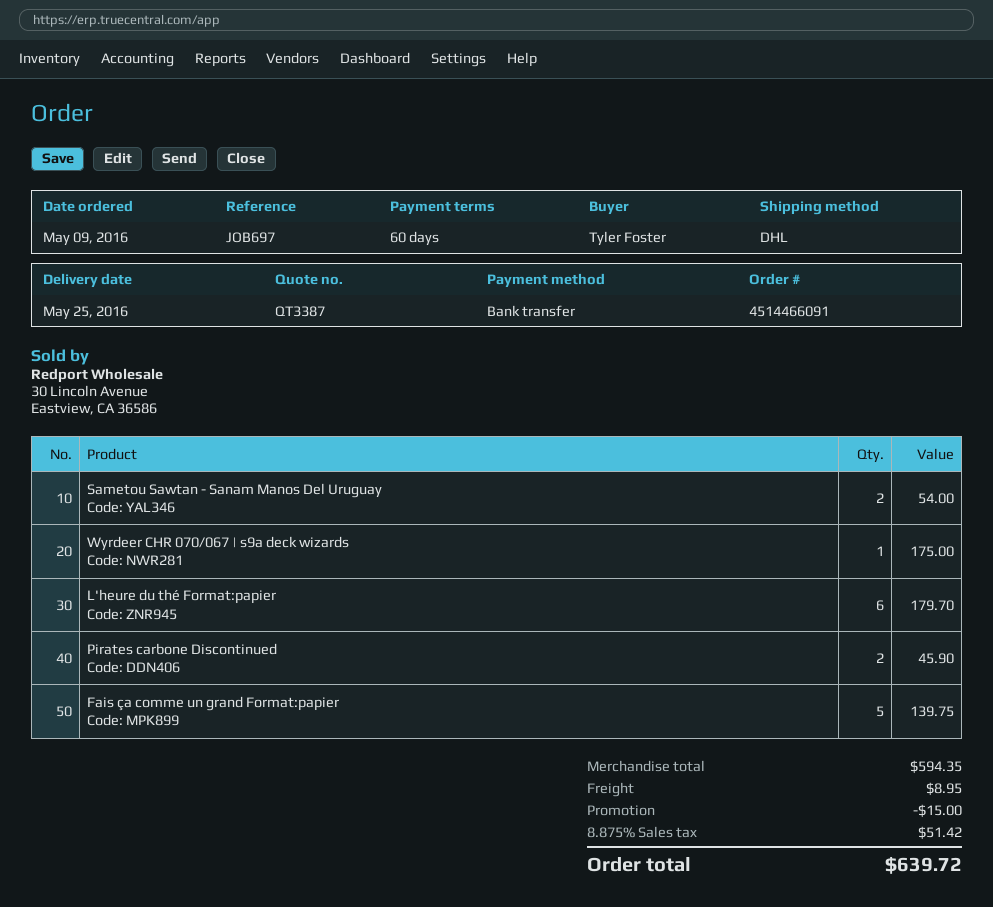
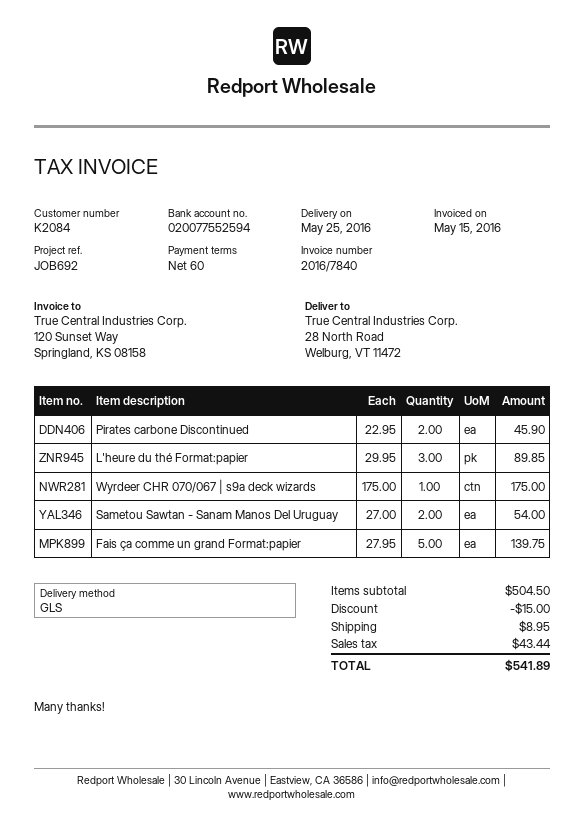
reference: JOB697 -> JOB692
shipping method: DHL -> GLS
L'heure du thé Format:papier: 6 for 179.70 -> 3 for 89.85
subtotal: 594.35 -> 504.50
tax: 51.42 -> 43.44
total: 639.72 -> 541.89

